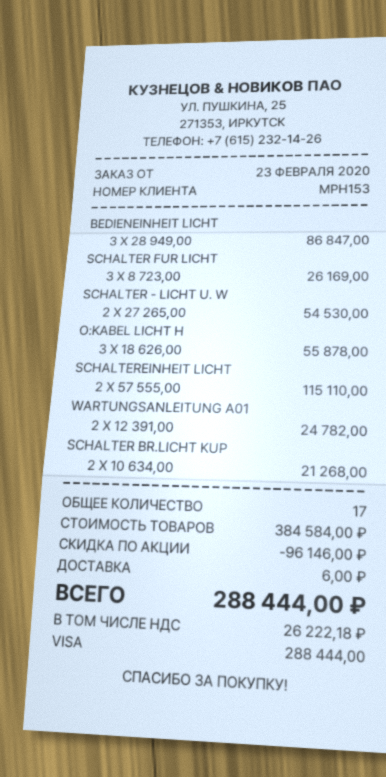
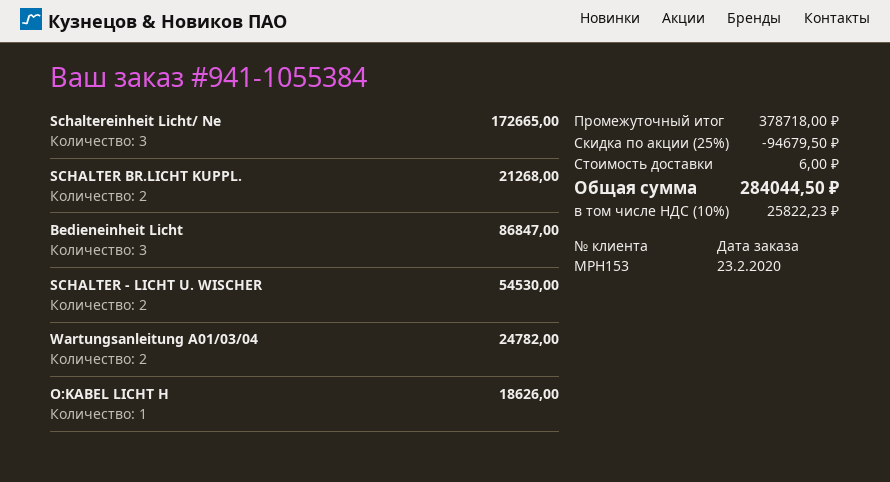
SCHALTER FUR LICHT: 3 for 26169.00 -> none
O:KABEL LICHT H: 3 for 55878.00 -> 1 for 18626.00
SCHALTEREINHEIT LICHT: 2 for 115110.00 -> 3 for 172665.00
subtotal: 384584.00 -> 378718.00
discount: 96146.00 -> 94679.50
tax: 26222.18 -> 25822.23
total: 288444.00 -> 284044.50

